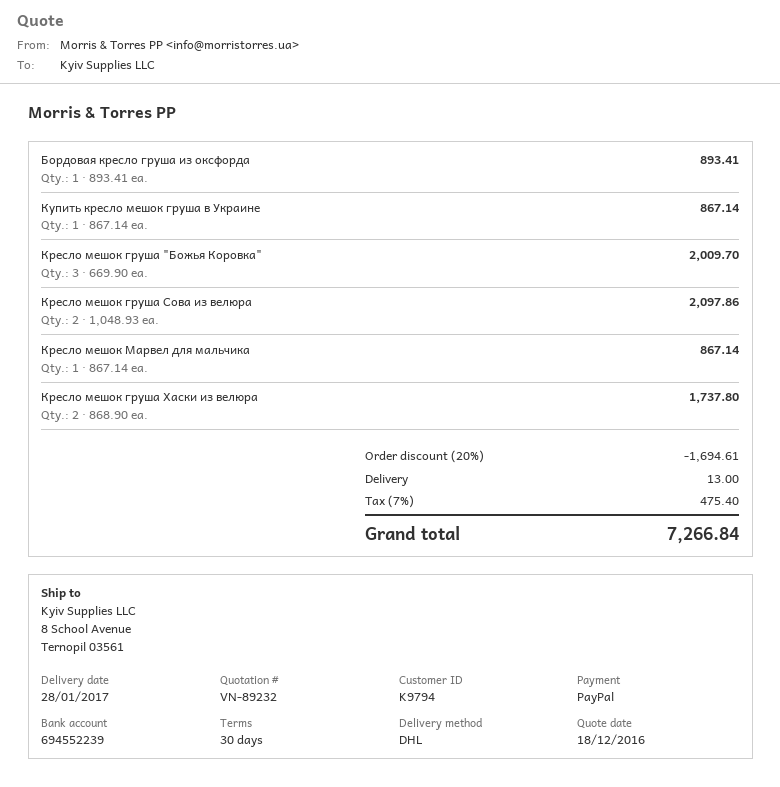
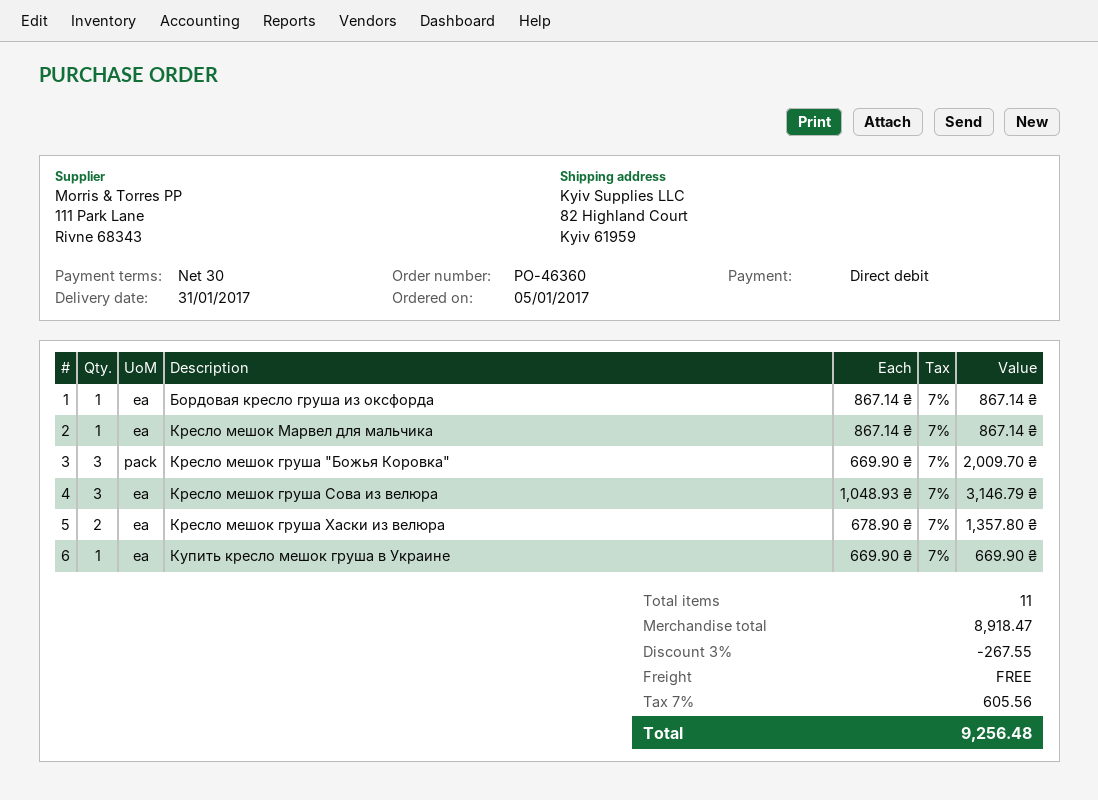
delivery date: 2017-01-28 -> 2017-01-31
payment method: PayPal -> direct debit
ship to: 8 School Avenue, Ternopil 03561 -> 82 Highland Court, Kyiv 61959
Бордовая кресло груша из оксфорда: 1 x 893.41 = 893.41 -> 1 x 867.14 = 867.14
Купить кресло мешок груша в Украине: 1 x 867.14 = 867.14 -> 1 x 669.90 = 669.90
Кресло мешок груша Сова из велюра: 2 x 1048.93 = 2097.86 -> 3 x 1048.93 = 3146.79
Кресло мешок груша Хаски из велюра: 2 x 868.90 = 1737.80 -> 2 x 678.90 = 1357.80
discount: 20% = 1694.61 -> 3% = 267.55
shipping: 13.00 -> 0.00
tax: 7% = 475.40 -> 7% = 605.56
total: 7266.84 -> 9256.48

